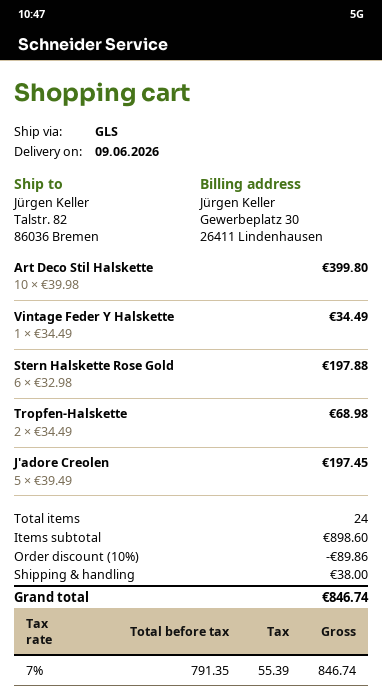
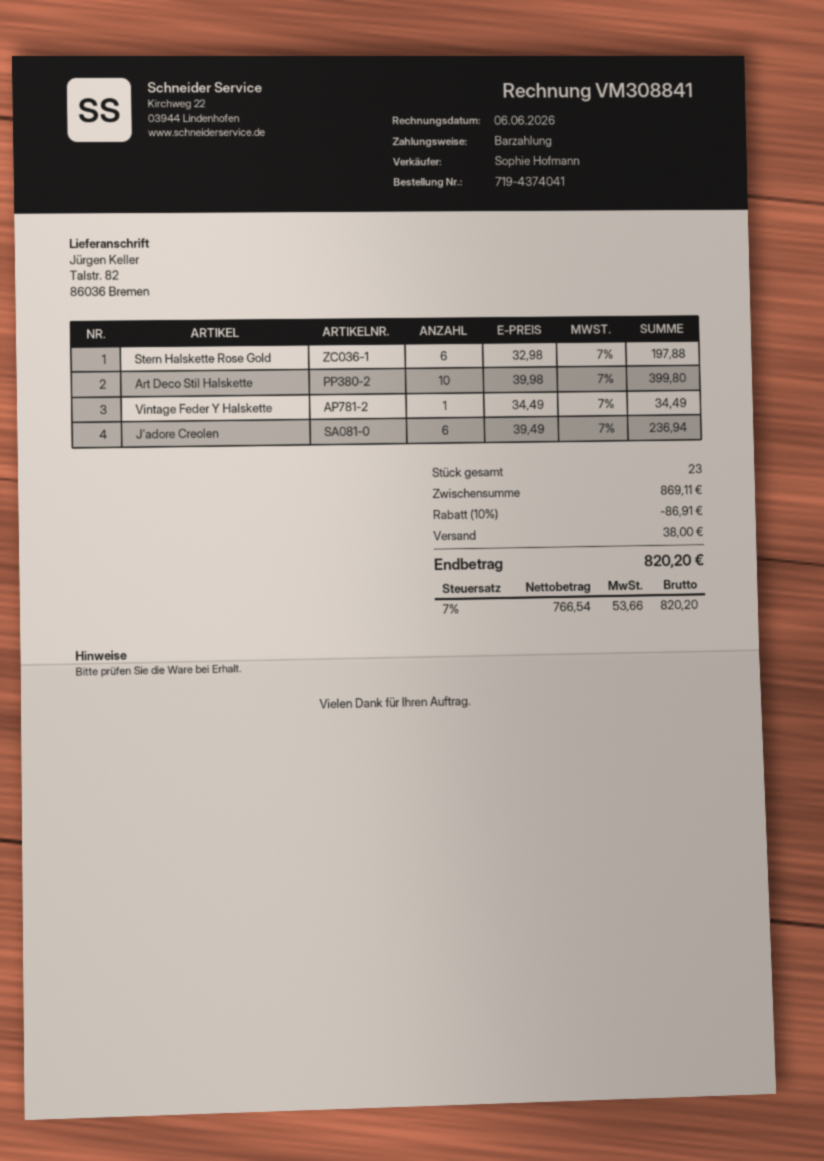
Tropfen-Halskette: 2 x 34.49 = 68.98 -> none
J'adore Creolen: 5 x 39.49 = 197.45 -> 6 x 39.49 = 236.94
total quantity: 24 -> 23
subtotal: 898.60 -> 869.11
discount: 10% = 89.86 -> 10% = 86.91
net: 791.35 -> 766.54
tax: 7% = 55.39 -> 7% = 53.66
total: 846.74 -> 820.20

